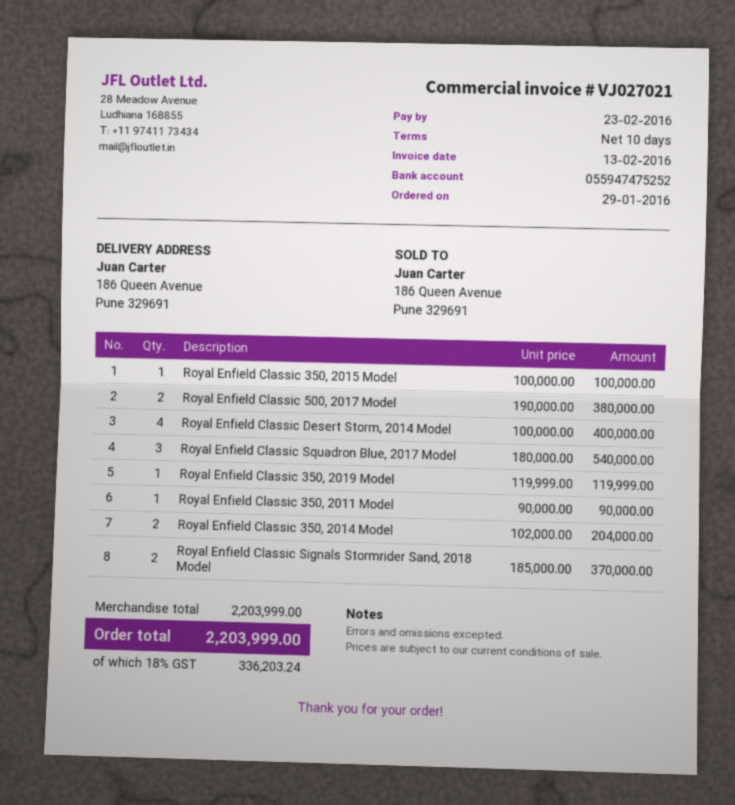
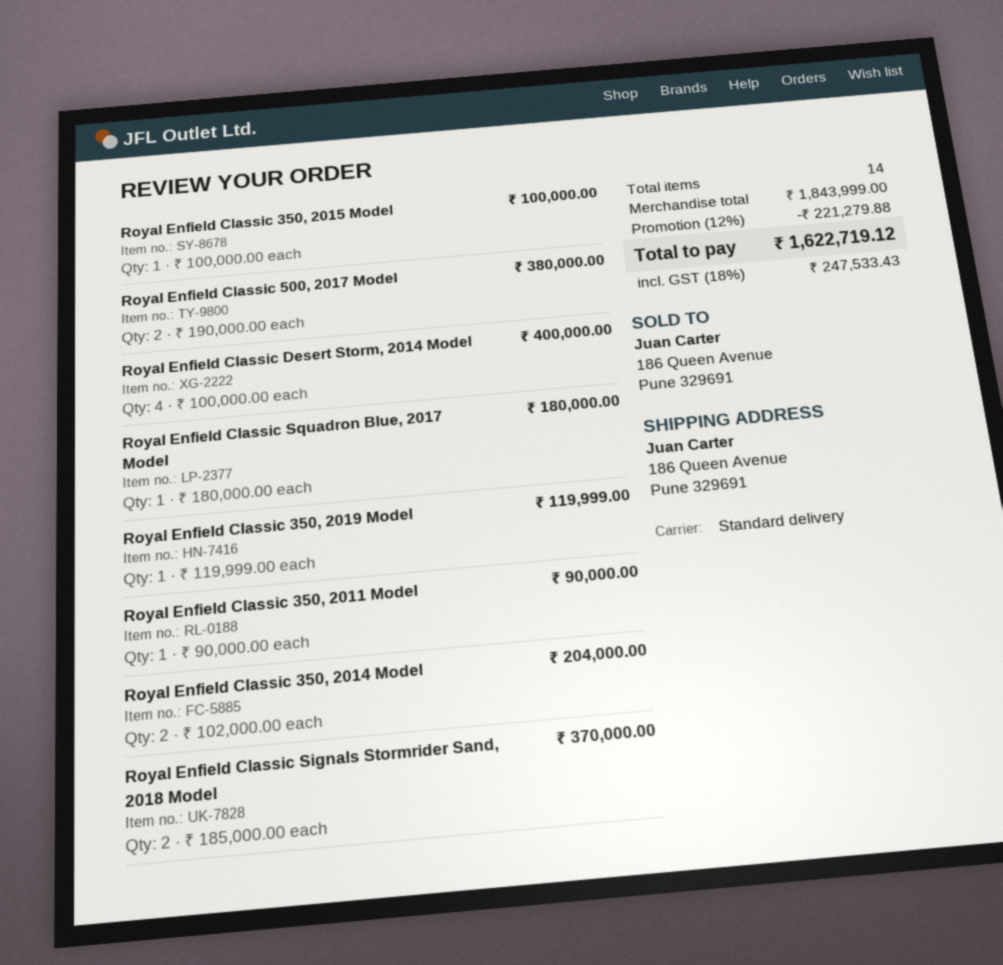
Royal Enfield Classic Squadron Blue, 2017 Model: 3 x 180000.00 = 540000.00 -> 1 x 180000.00 = 180000.00
subtotal: 2203999.00 -> 1843999.00
discount: none -> 12% = 221279.88
tax: 18% = 336203.24 -> 18% = 247533.43
total: 2203999.00 -> 1622719.12

